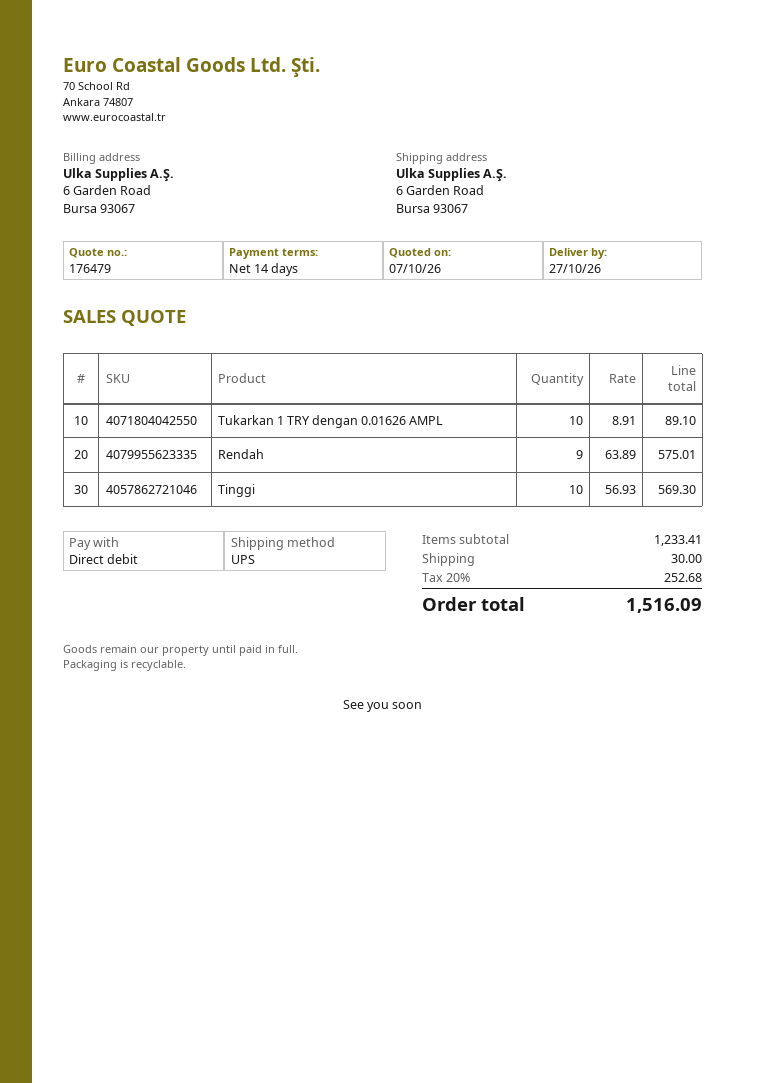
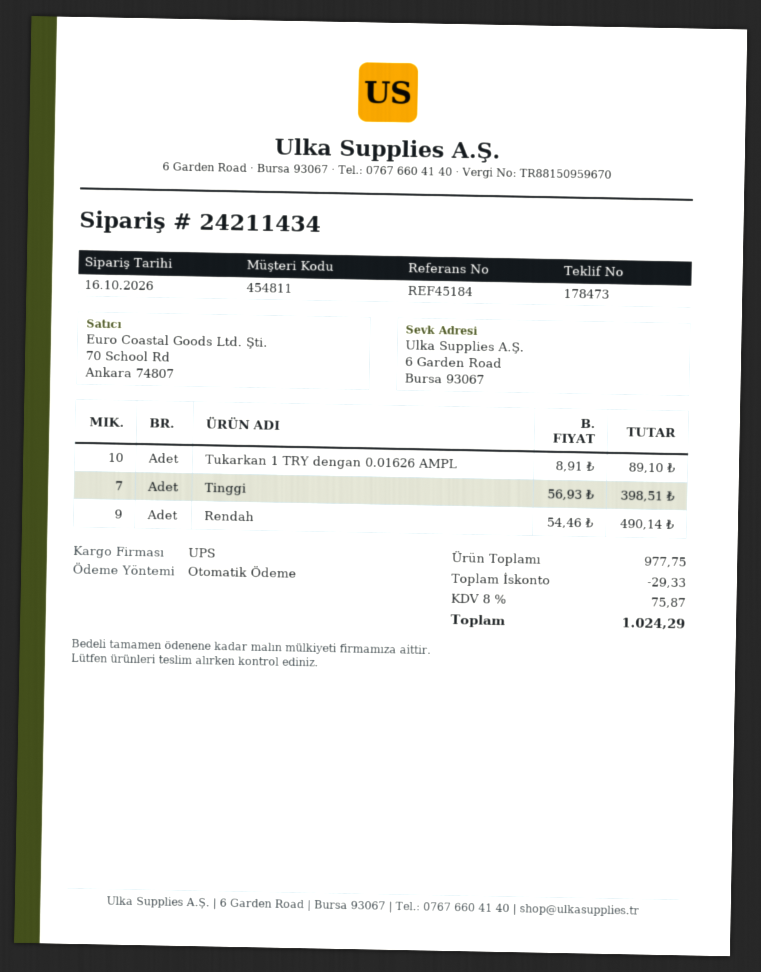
quote number: 176479 -> 178473
Rendah: 9 x 63.89 = 575.01 -> 9 x 54.46 = 490.14
Tinggi: 10 x 56.93 = 569.30 -> 7 x 56.93 = 398.51
subtotal: 1233.41 -> 977.75
discount: none -> 29.33
shipping: 30.00 -> none
tax: 20% = 252.68 -> 8% = 75.87
total: 1516.09 -> 1024.29

